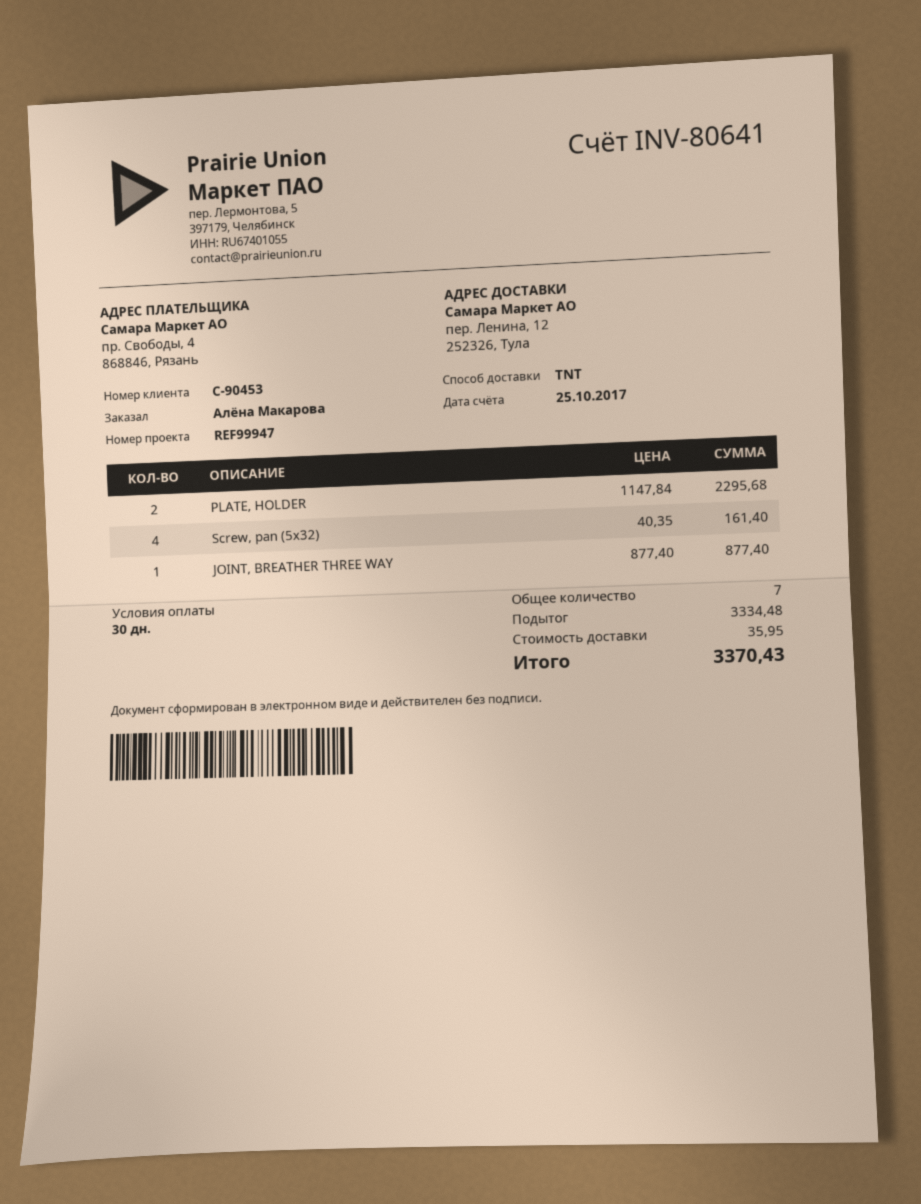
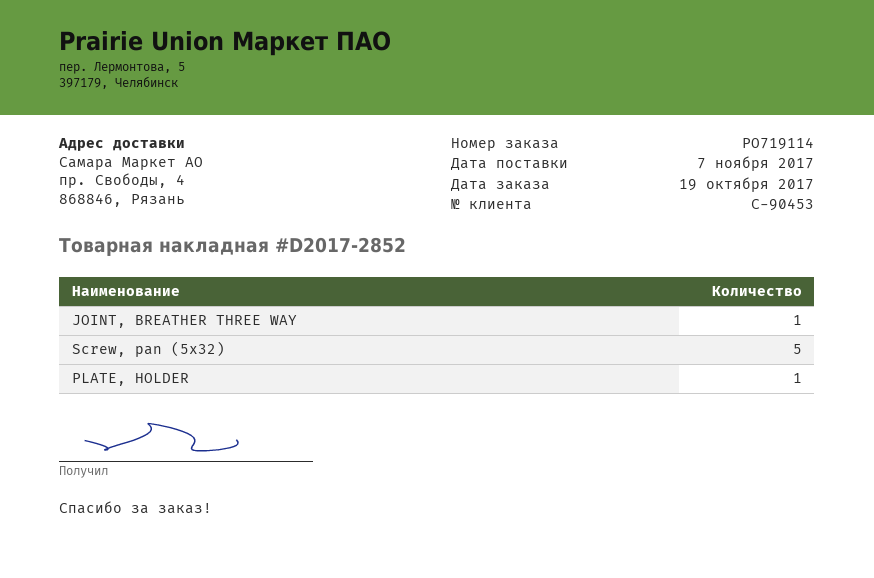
ship to: пер. Ленина, 12, 252326, Тула -> пр. Свободы, 4, 868846, Рязань
PLATE, HOLDER: 2 -> 1
Screw, pan (5x32): 4 -> 5

